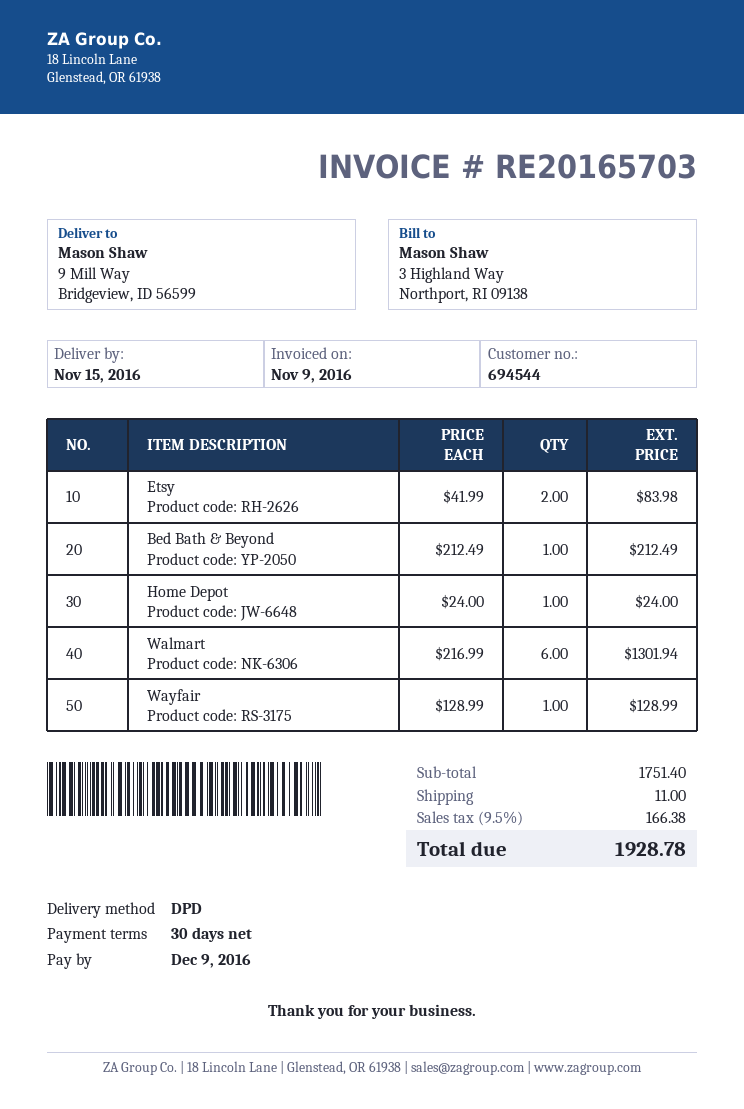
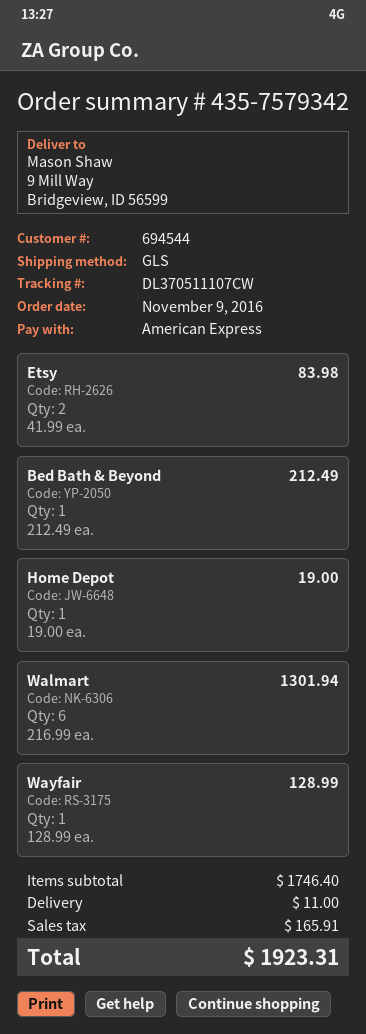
shipping method: DPD -> GLS
Home Depot: 1 x 24.00 = 24.00 -> 1 x 19.00 = 19.00
subtotal: 1751.40 -> 1746.40
tax: 166.38 -> 165.91
total: 1928.78 -> 1923.31

